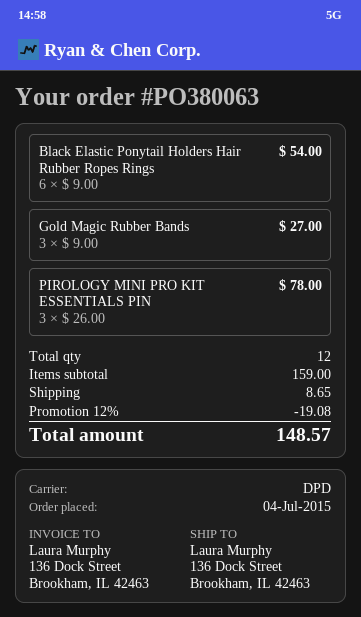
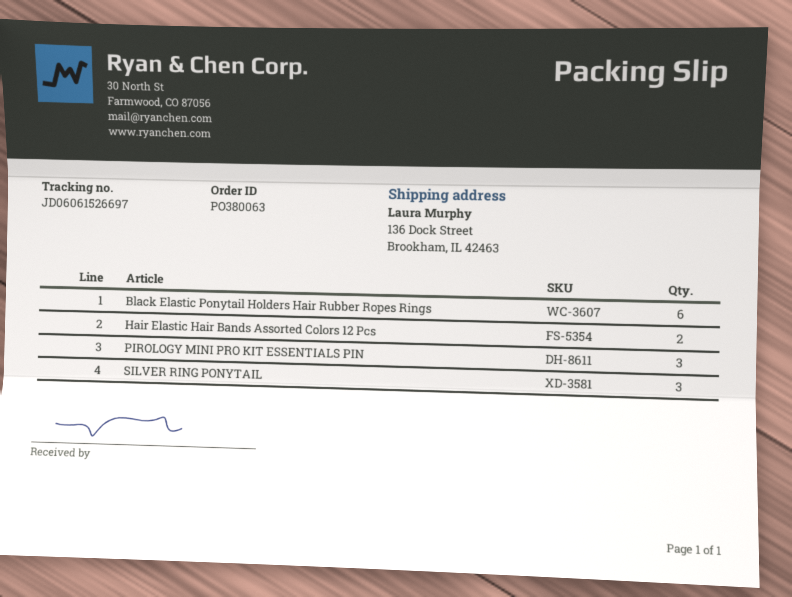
Gold Magic Rubber Bands: 3 -> none
Hair Elastic Hair Bands Assorted Colors 12 Pcs: none -> 2
SILVER RING PONYTAIL: none -> 3

